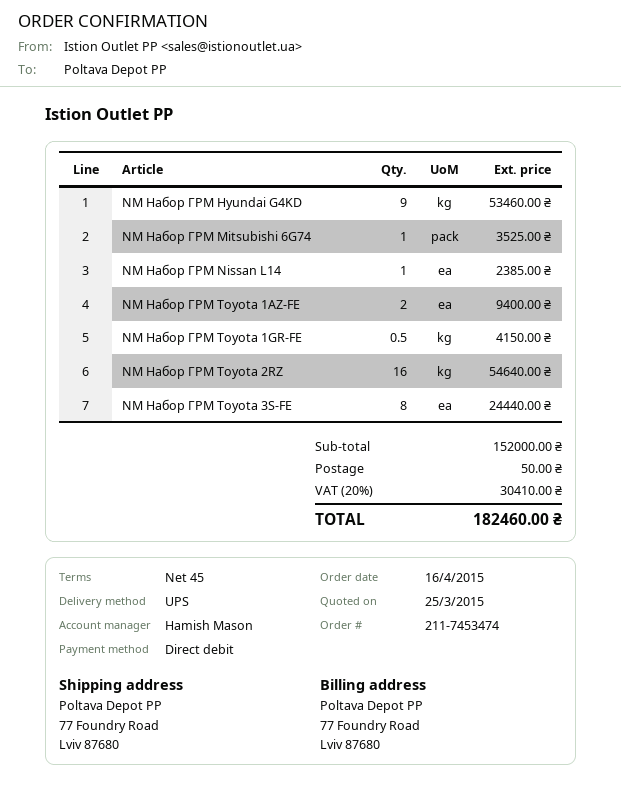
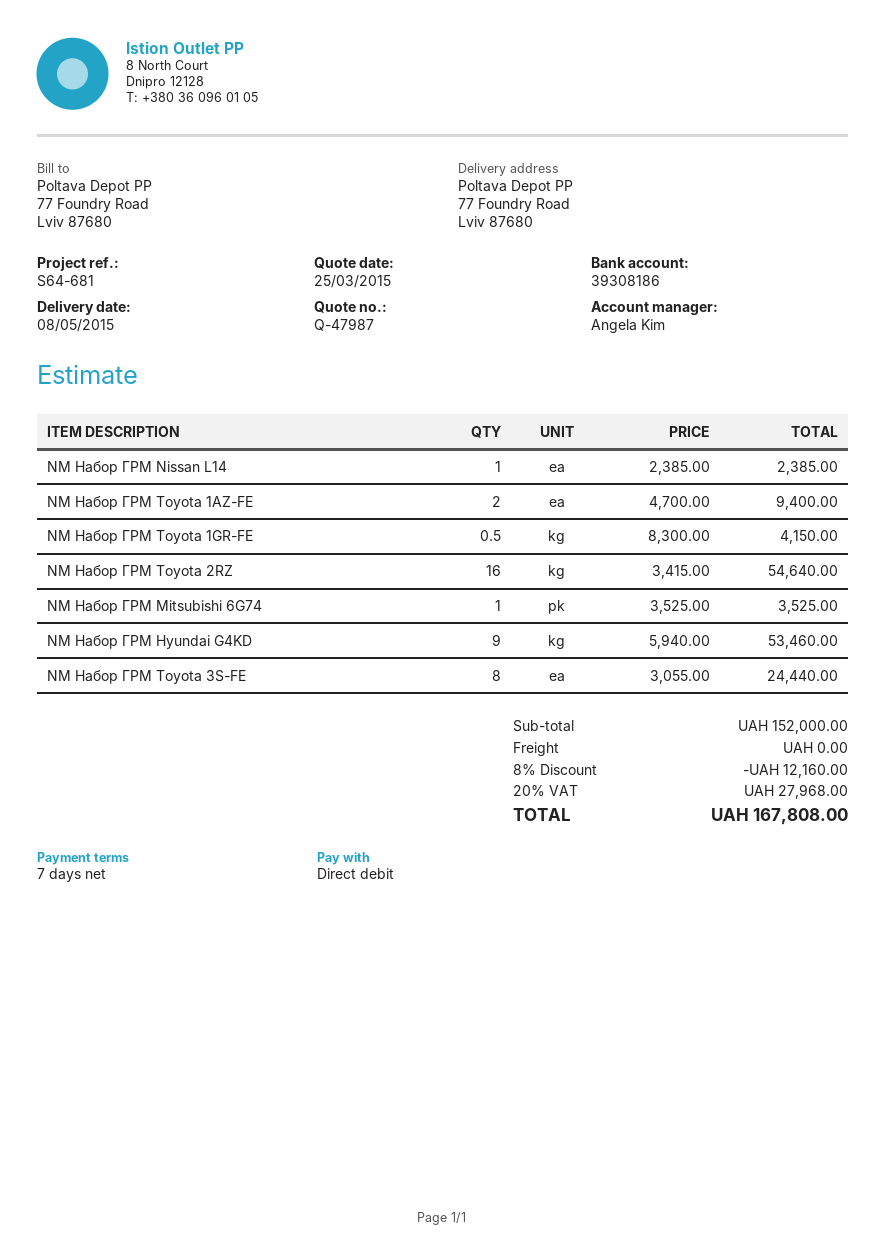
payment terms: 45 days -> 7 days
sales rep: Hamish Mason -> Angela Kim
discount: none -> 8% = 12160.00
shipping: 50.00 -> 0.00
tax: 20% = 30410.00 -> 20% = 27968.00
total: 182460.00 -> 167808.00

